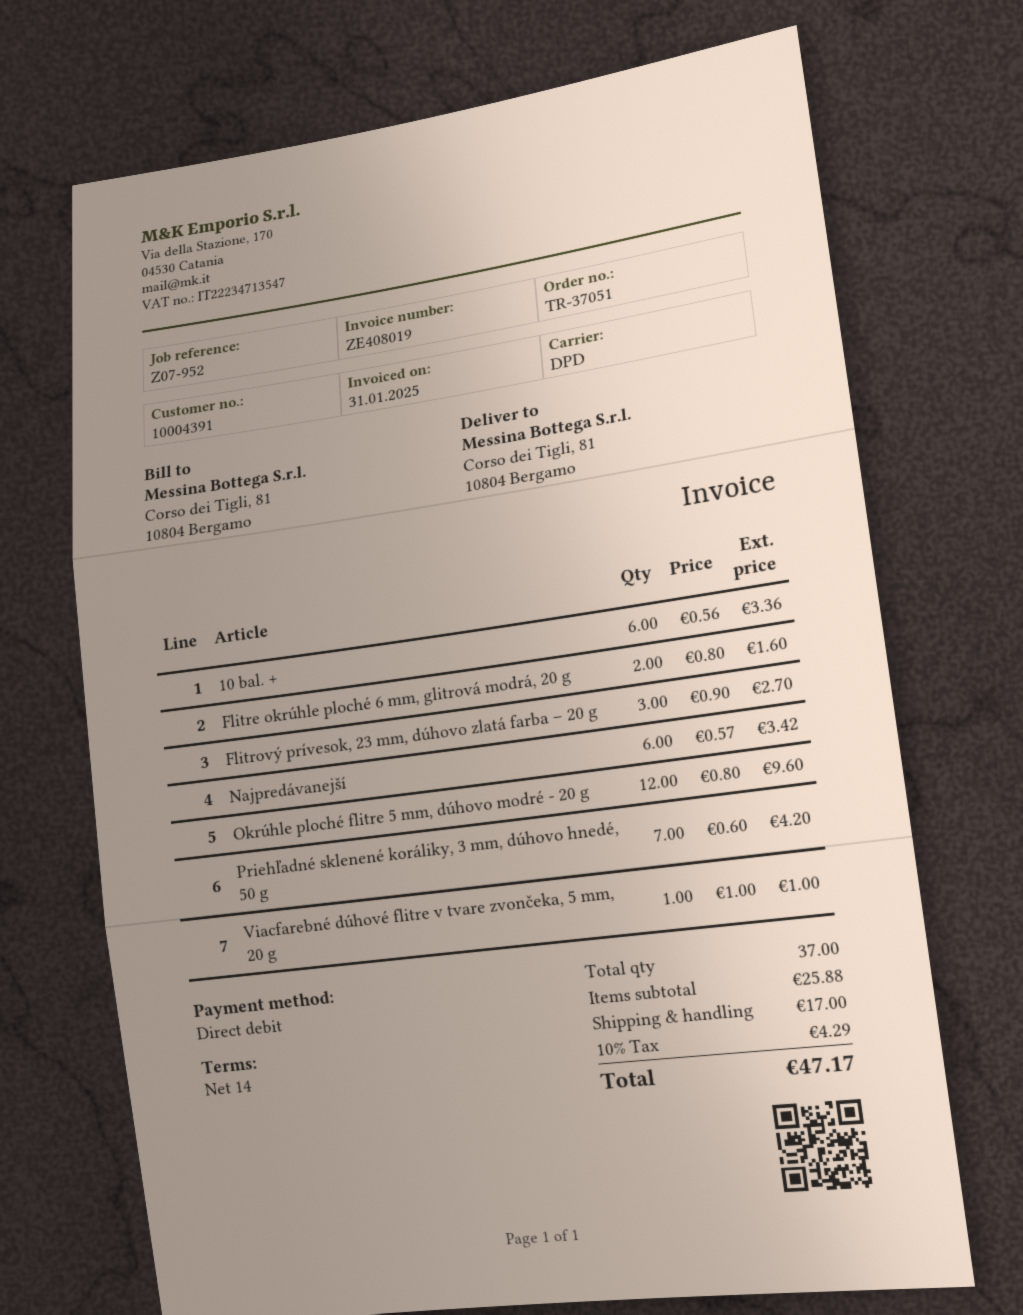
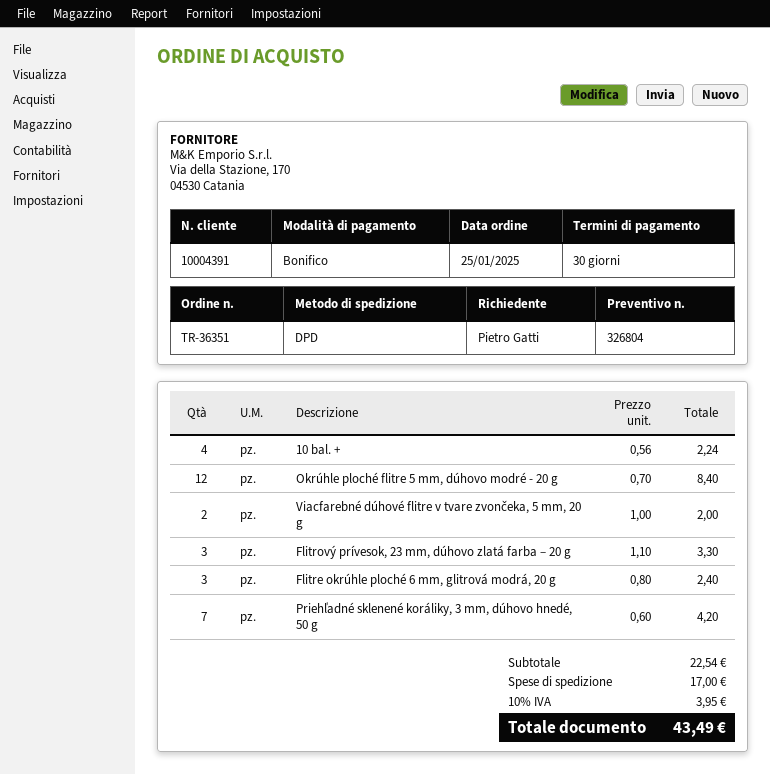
order number: TR-37051 -> TR-36351
payment terms: 14 days -> 30 days
payment method: direct debit -> bank transfer
10 bal. +: 6 x 0.56 = 3.36 -> 4 x 0.56 = 2.24
Flitre okrúhle ploché 6 mm, glitrová modrá, 20 g: 2 x 0.80 = 1.60 -> 3 x 0.80 = 2.40
Flitrový prívesok, 23 mm, dúhovo zlatá farba – 20 g: 3 x 0.90 = 2.70 -> 3 x 1.10 = 3.30
Najpredávanejší: 6 x 0.57 = 3.42 -> none
Okrúhle ploché flitre 5 mm, dúhovo modré - 20 g: 12 x 0.80 = 9.60 -> 12 x 0.70 = 8.40
Viacfarebné dúhové flitre v tvare zvončeka, 5 mm, 20 g: 1 x 1.00 = 1.00 -> 2 x 1.00 = 2.00
subtotal: 25.88 -> 22.54
tax: 10% = 4.29 -> 10% = 3.95
total: 47.17 -> 43.49

